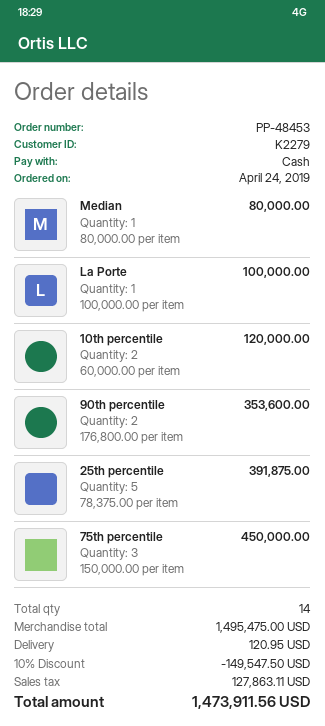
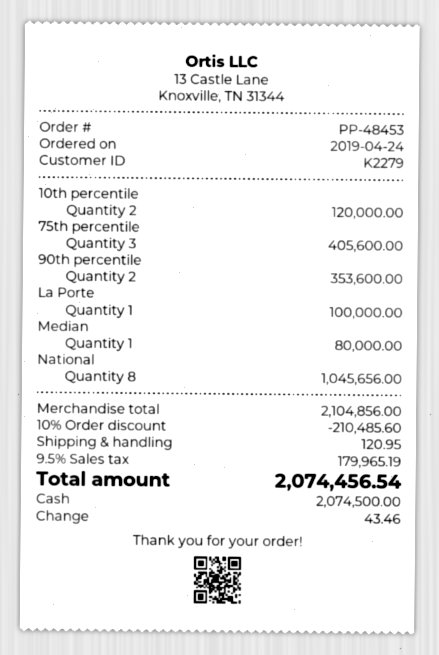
25th percentile: 5 for 391875.00 -> none
75th percentile: 3 for 450000.00 -> 3 for 405600.00
National: none -> 8 for 1045656.00
subtotal: 1495475.00 -> 2104856.00
discount: 10% = 149547.50 -> 10% = 210485.60
tax: 127863.11 -> 179965.19
total: 1473911.56 -> 2074456.54

